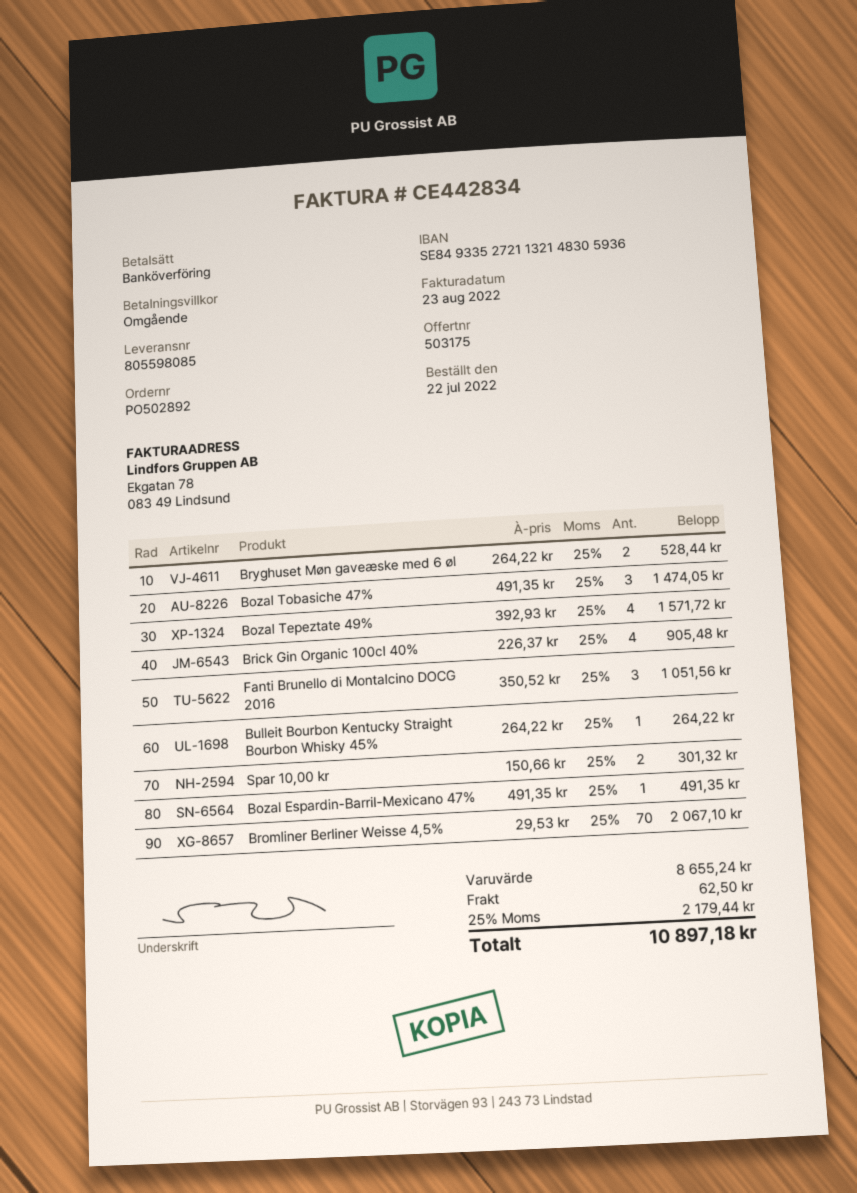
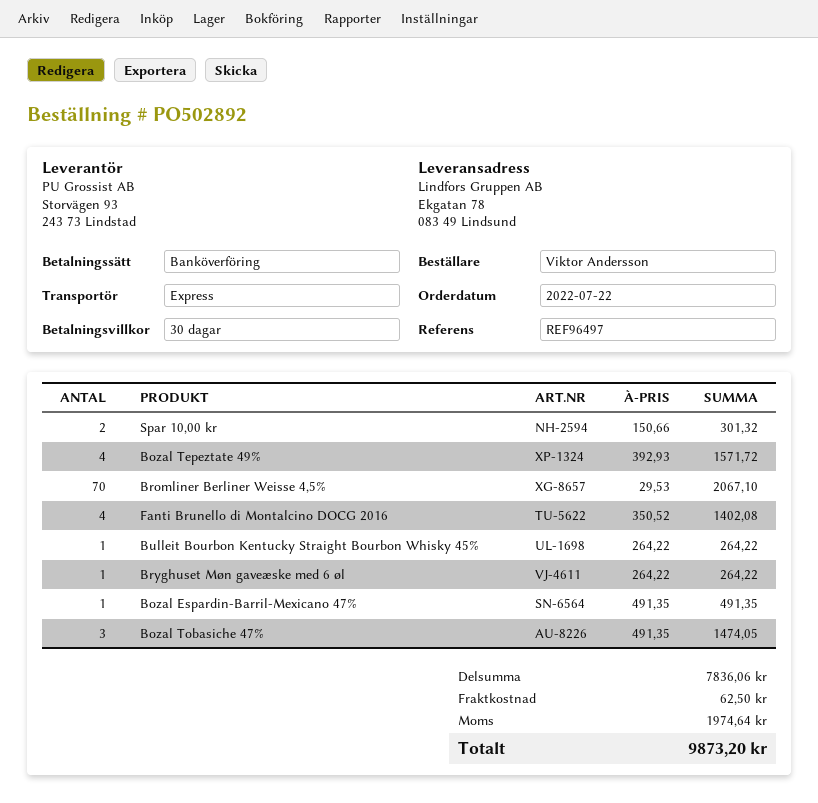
payment terms: on receipt -> 30 days
Bryghuset Møn gaveæske med 6 øl: 2 x 264.22 = 528.44 -> 1 x 264.22 = 264.22
Brick Gin Organic 100cl 40%: 4 x 226.37 = 905.48 -> none
Fanti Brunello di Montalcino DOCG 2016: 3 x 350.52 = 1051.56 -> 4 x 350.52 = 1402.08
subtotal: 8655.24 -> 7836.06
tax: 2179.44 -> 1974.64
total: 10897.18 -> 9873.20

